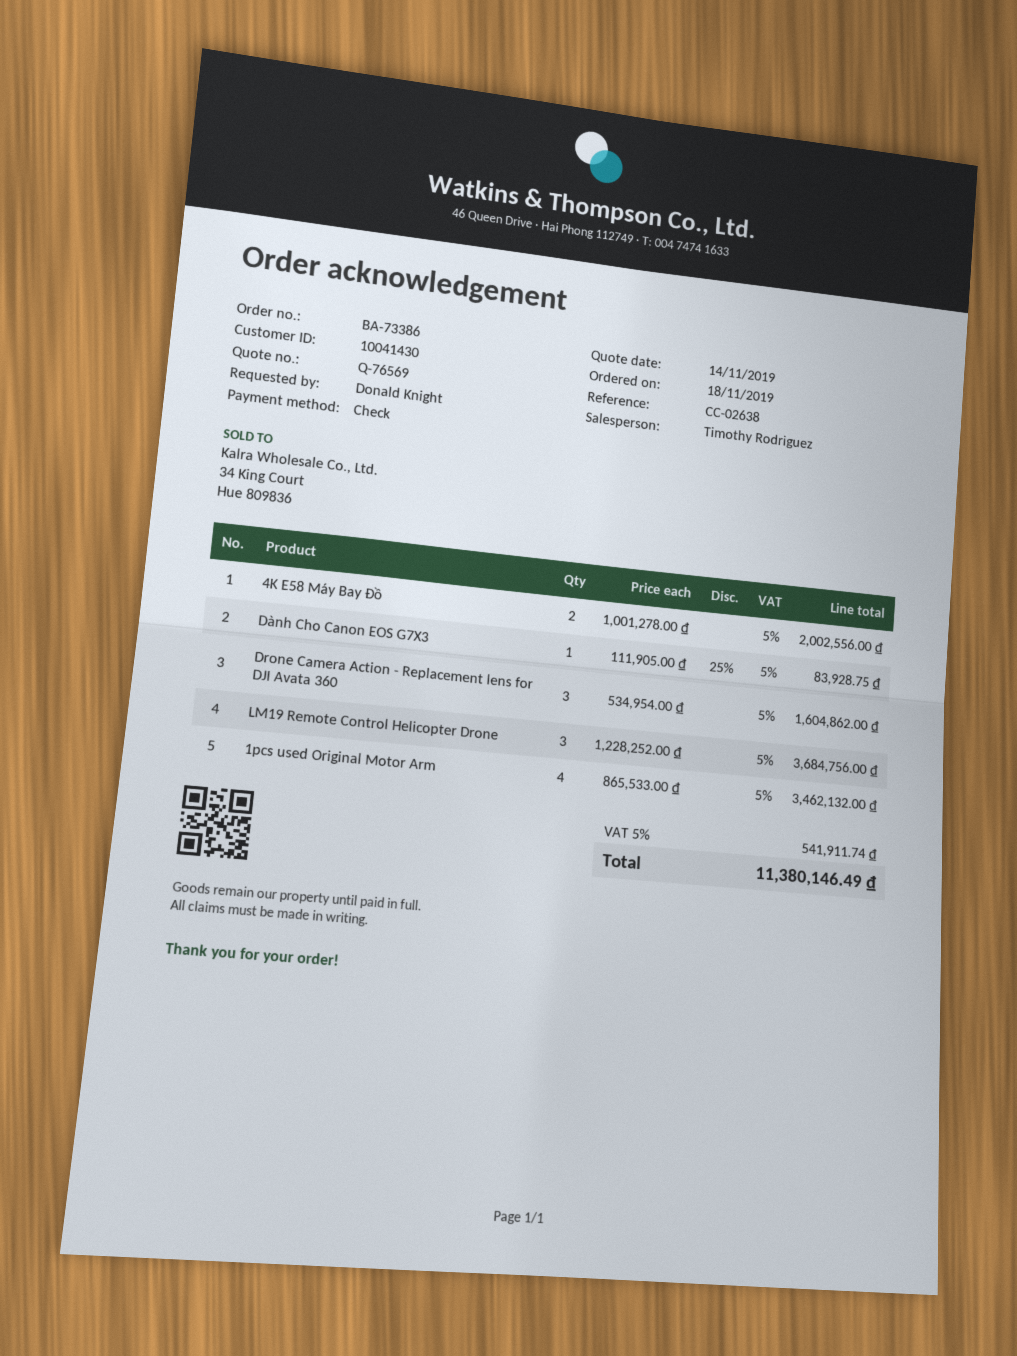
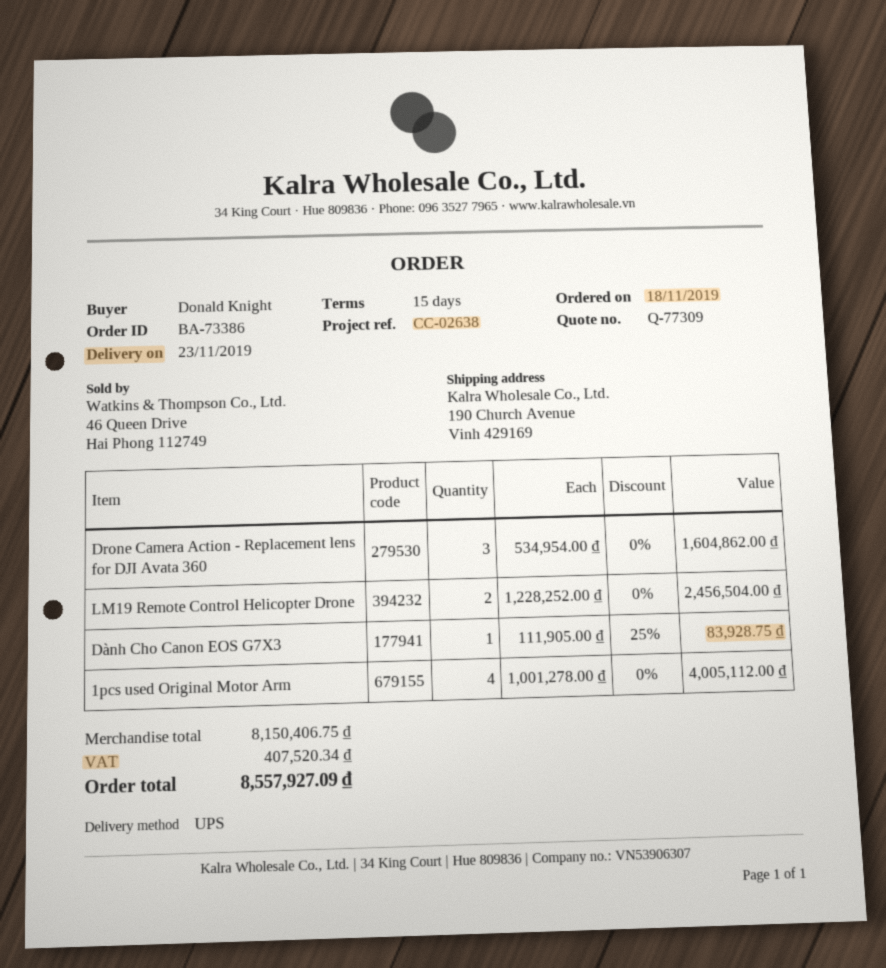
quote number: Q-76569 -> Q-77309
4K E58 Máy Bay Đồ: 2 x 1001278.00 = 2002556.00 -> none
LM19 Remote Control Helicopter Drone: 3 x 1228252.00 = 3684756.00 -> 2 x 1228252.00 = 2456504.00
1pcs used Original Motor Arm: 4 x 865533.00 = 3462132.00 -> 4 x 1001278.00 = 4005112.00
tax: 541911.74 -> 407520.34
total: 11380146.49 -> 8557927.09

